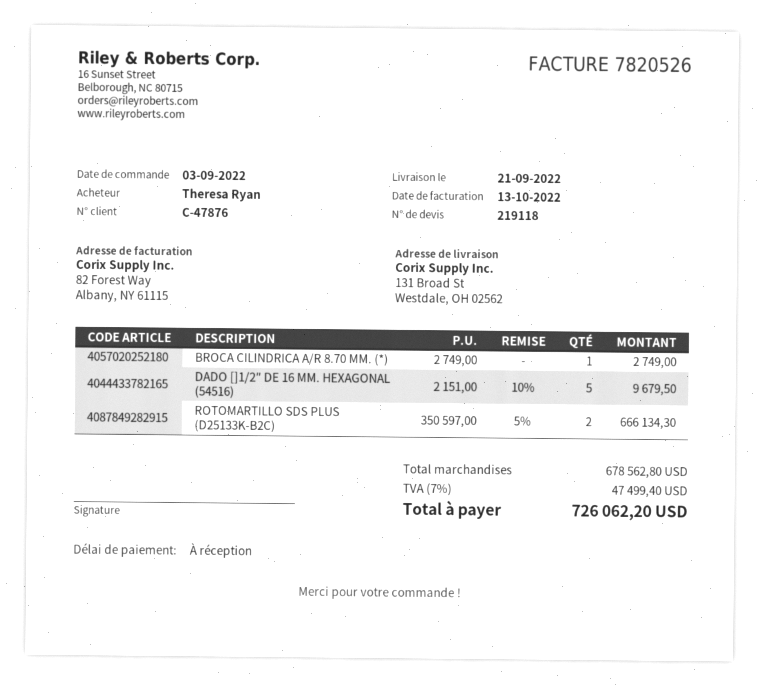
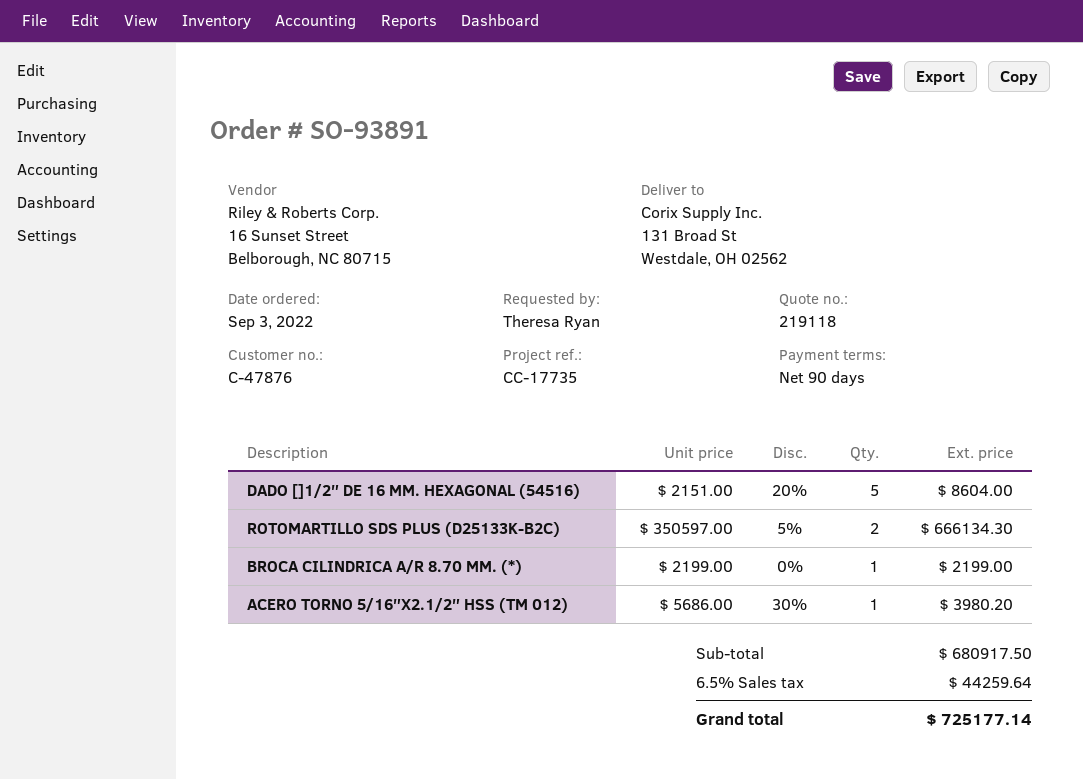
payment terms: on receipt -> 90 days
BROCA CILINDRICA A/R 8.70 MM. (*): 1 x 2749.00 = 2749.00 -> 1 x 2199.00 = 2199.00
DADO []1/2″ DE 16 MM. HEXAGONAL (54516): 5 x 2151.00 - 10% = 9679.50 -> 5 x 2151.00 - 20% = 8604.00
ACERO TORNO 5/16″X2.1/2″ HSS (TM 012): none -> 1 x 5686.00 - 30% = 3980.20
subtotal: 678562.80 -> 680917.50
tax: 7% = 47499.40 -> 6.5% = 44259.64
total: 726062.20 -> 725177.14

